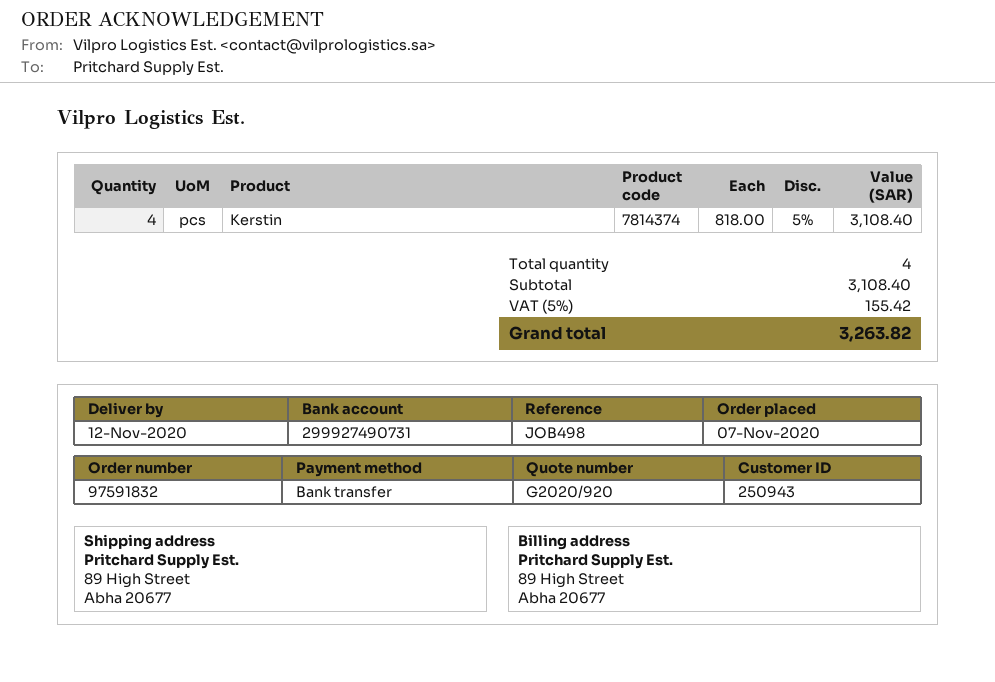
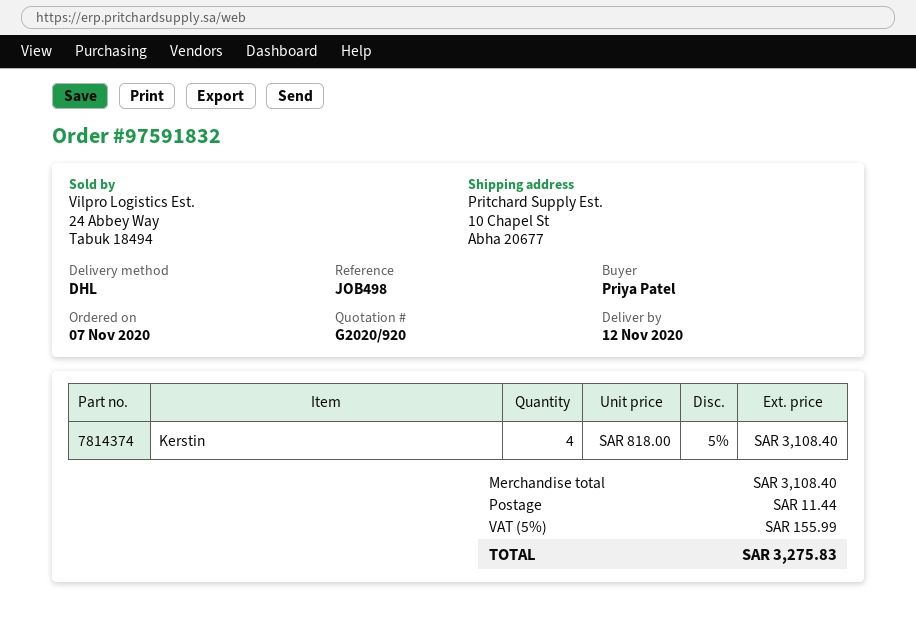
ship to: 89 High Street, Abha 20677 -> 10 Chapel St, Abha 20677
shipping: none -> 11.44
tax: 5% = 155.42 -> 5% = 155.99
total: 3263.82 -> 3275.83

